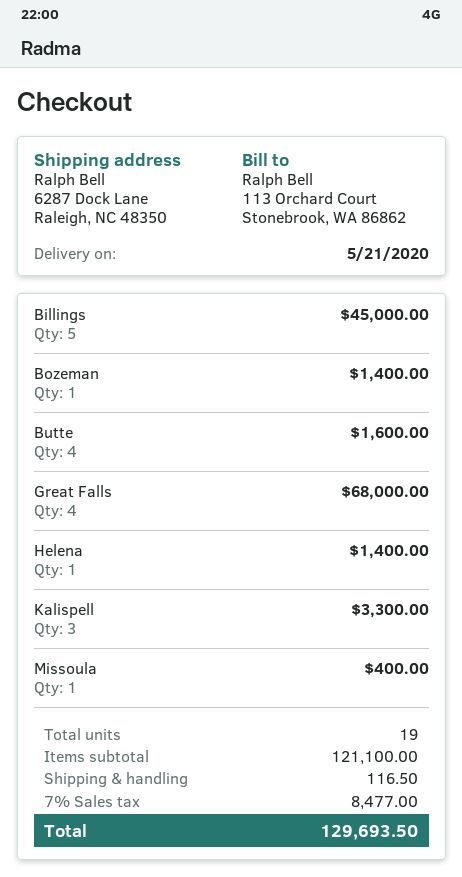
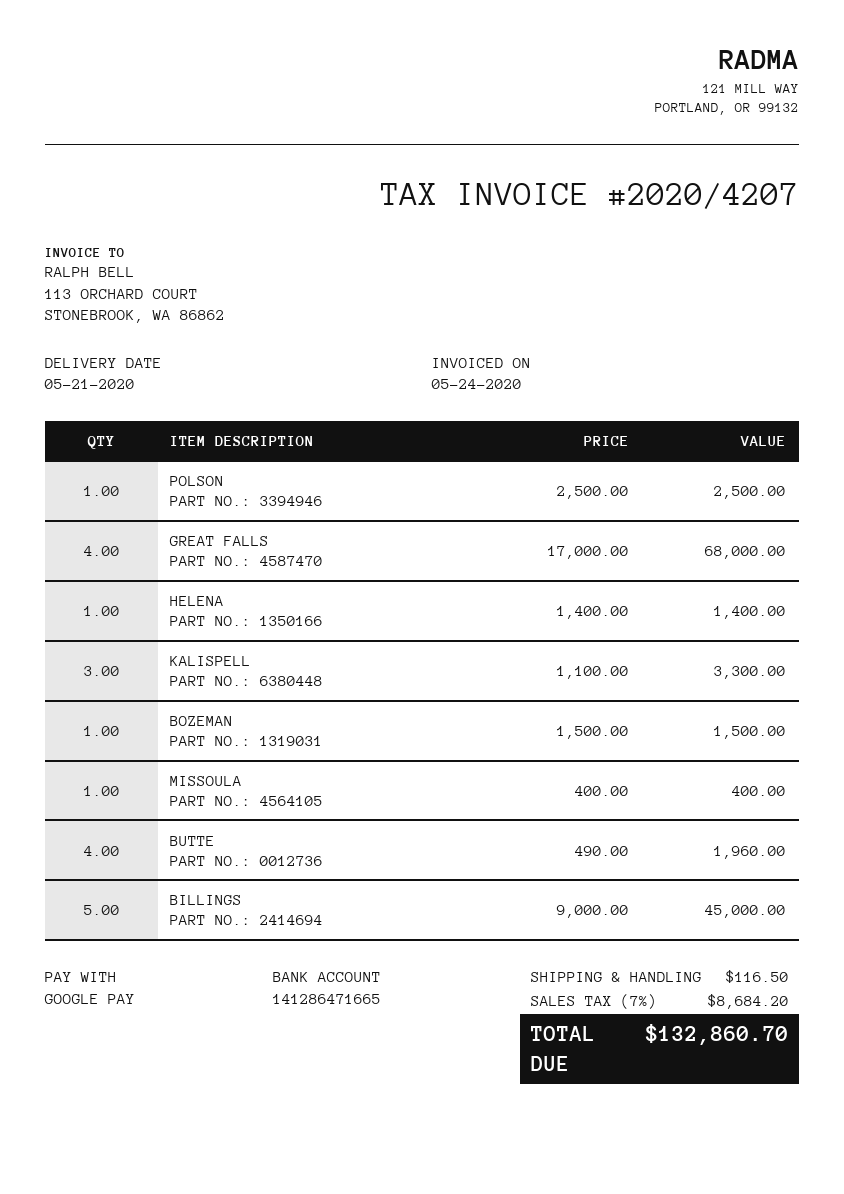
Bozeman: 1 for 1400.00 -> 1 for 1500.00
Butte: 4 for 1600.00 -> 4 for 1960.00
POLSON: none -> 1 for 2500.00
tax: 7% = 8477.00 -> 7% = 8684.20
total: 129693.50 -> 132860.70

